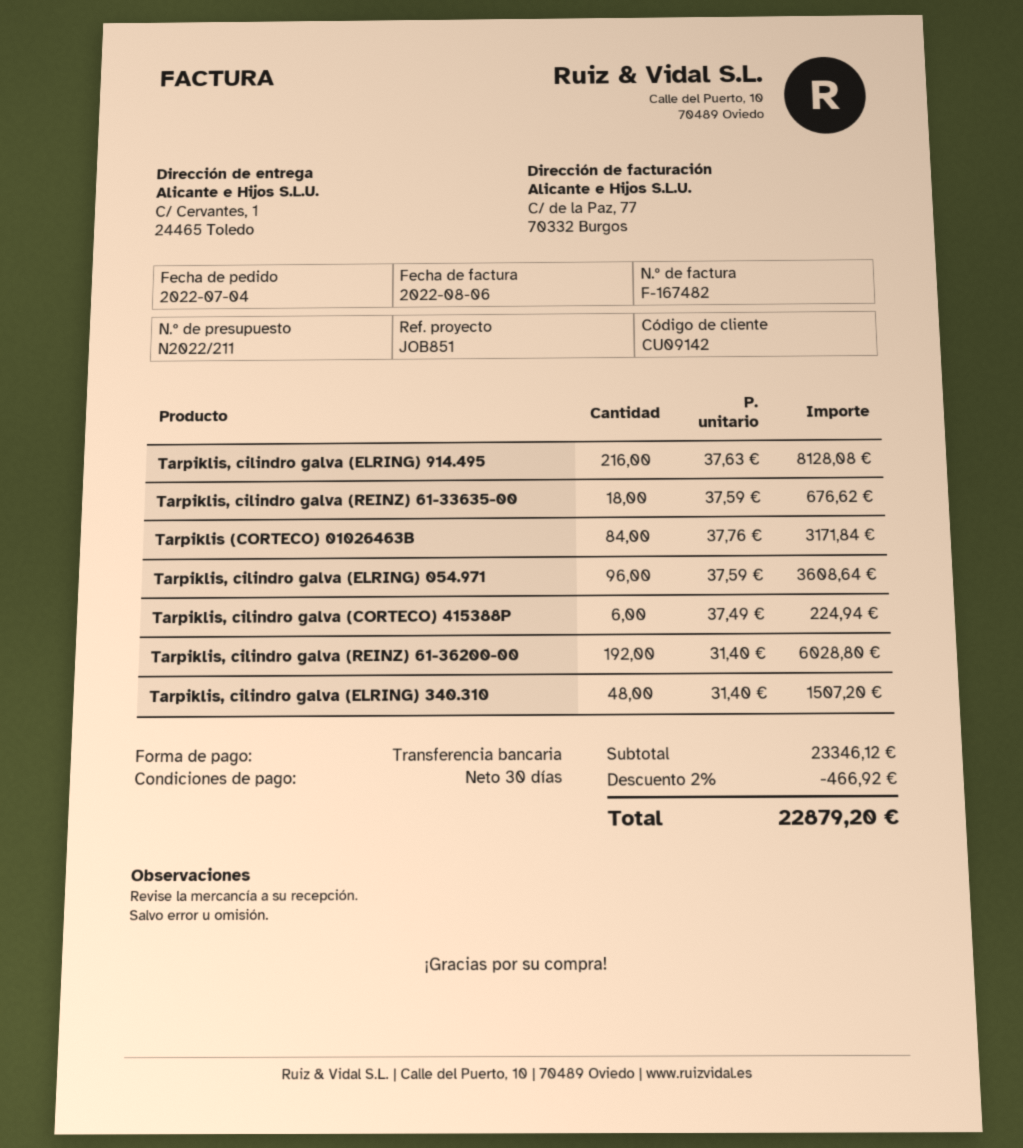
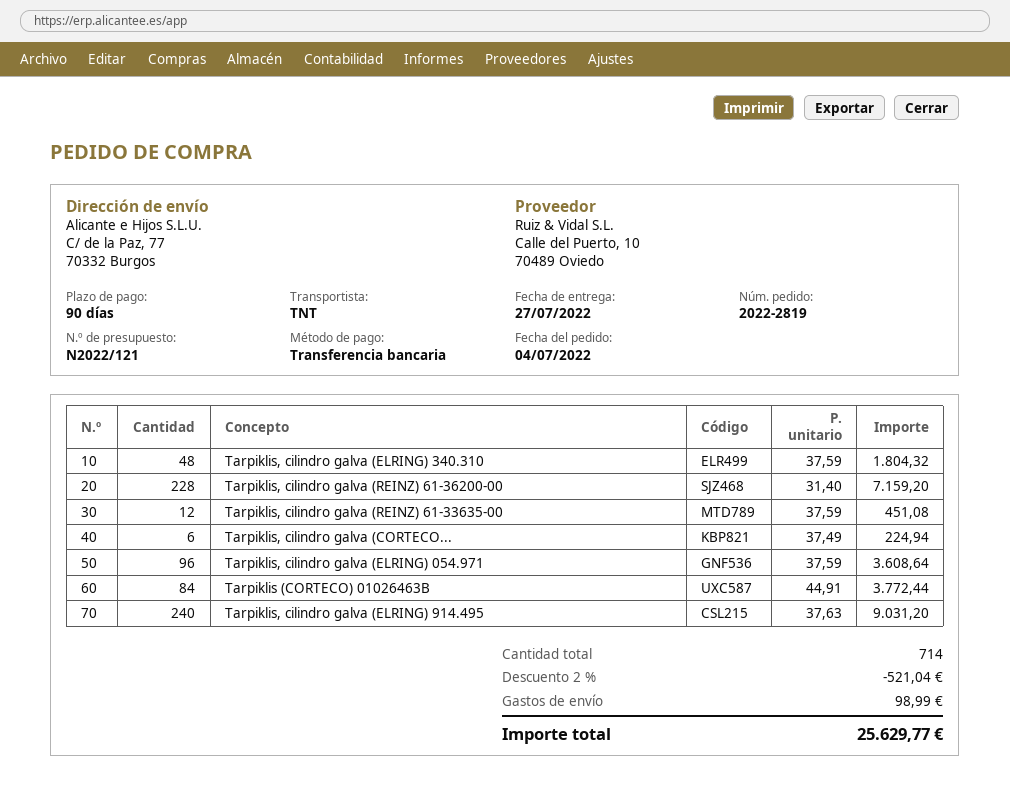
quote number: N2022/211 -> N2022/121
payment terms: 30 days -> 90 days
ship to: C/ Cervantes, 1, 24465 Toledo -> C/ de la Paz, 77, 70332 Burgos
Tarpiklis, cilindro galva (ELRING) 914.495: 216 x 37.63 = 8128.08 -> 240 x 37.63 = 9031.20
Tarpiklis, cilindro galva (REINZ) 61-33635-00: 18 x 37.59 = 676.62 -> 12 x 37.59 = 451.08
Tarpiklis (CORTECO) 01026463B: 84 x 37.76 = 3171.84 -> 84 x 44.91 = 3772.44
Tarpiklis, cilindro galva (REINZ) 61-36200-00: 192 x 31.40 = 6028.80 -> 228 x 31.40 = 7159.20
Tarpiklis, cilindro galva (ELRING) 340.310: 48 x 31.40 = 1507.20 -> 48 x 37.59 = 1804.32
discount: 2% = 466.92 -> 2% = 521.04
shipping: none -> 98.99
total: 22879.20 -> 25629.77

